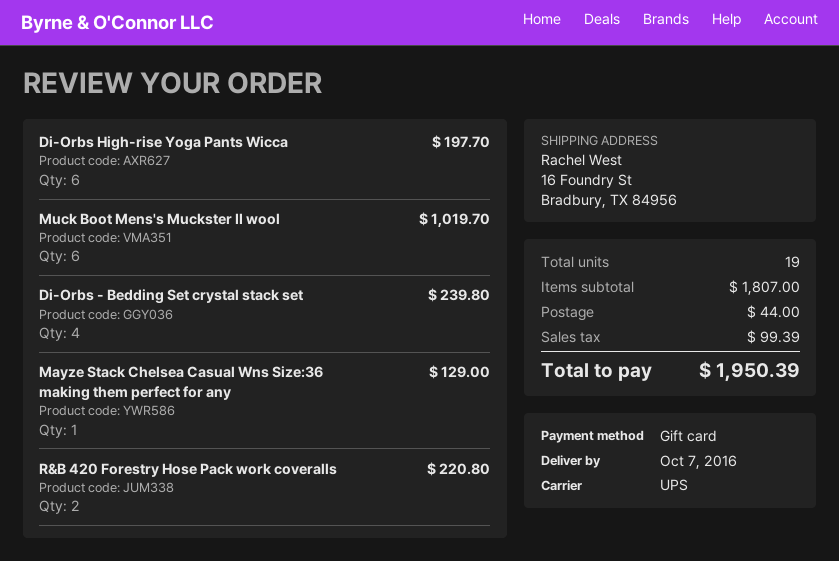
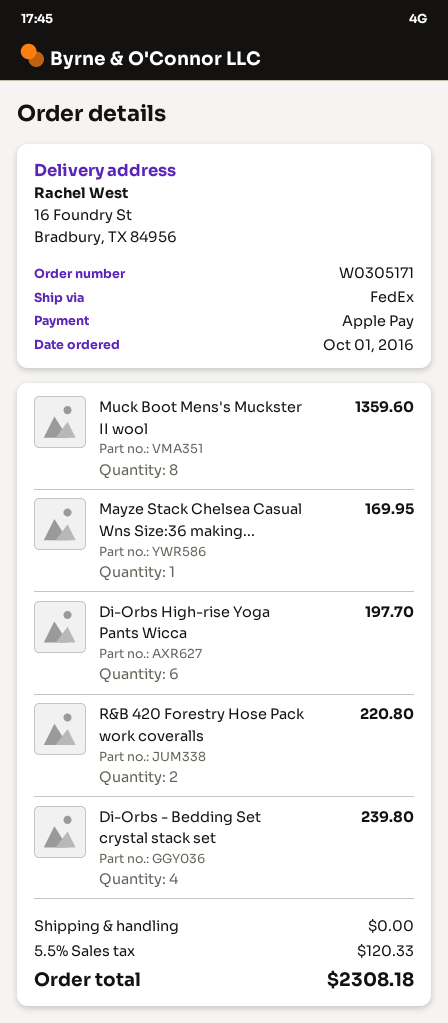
payment method: gift card -> Apple Pay
shipping method: UPS -> FedEx
Muck Boot Mens's Muckster II wool: 6 for 1019.70 -> 8 for 1359.60
Mayze Stack Chelsea Casual Wns Size:36 making them perfect for any: 1 for 129.00 -> 1 for 169.95
shipping: 44.00 -> 0.00
tax: 99.39 -> 120.33
total: 1950.39 -> 2308.18

